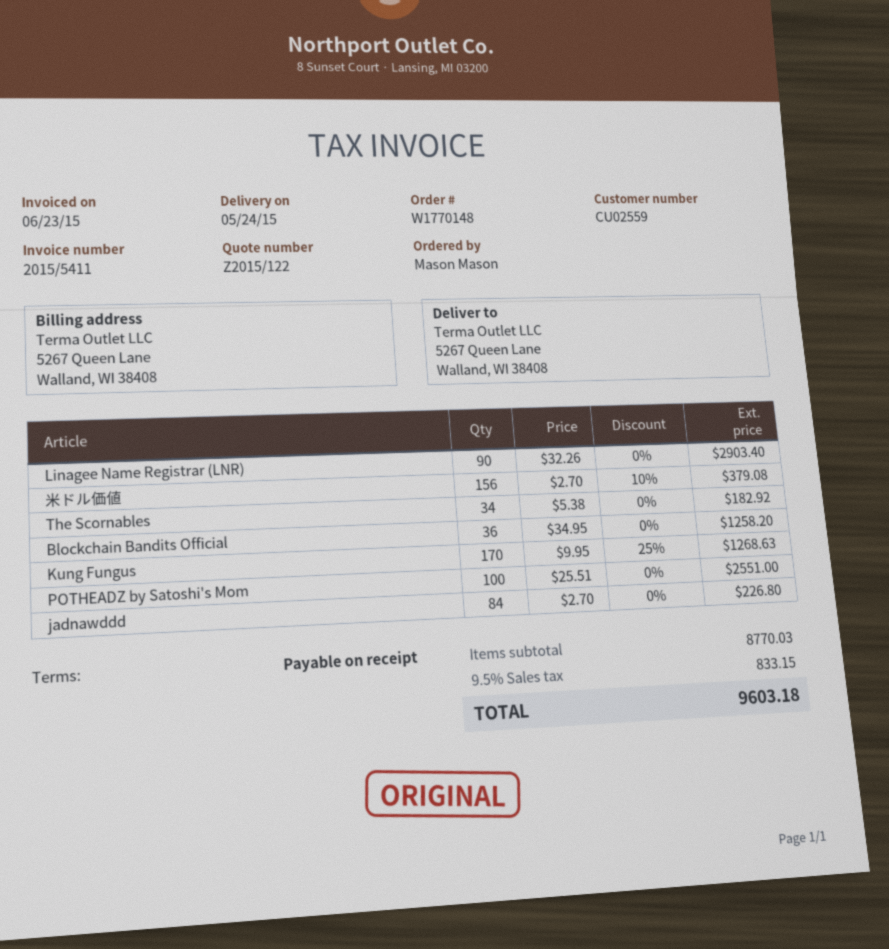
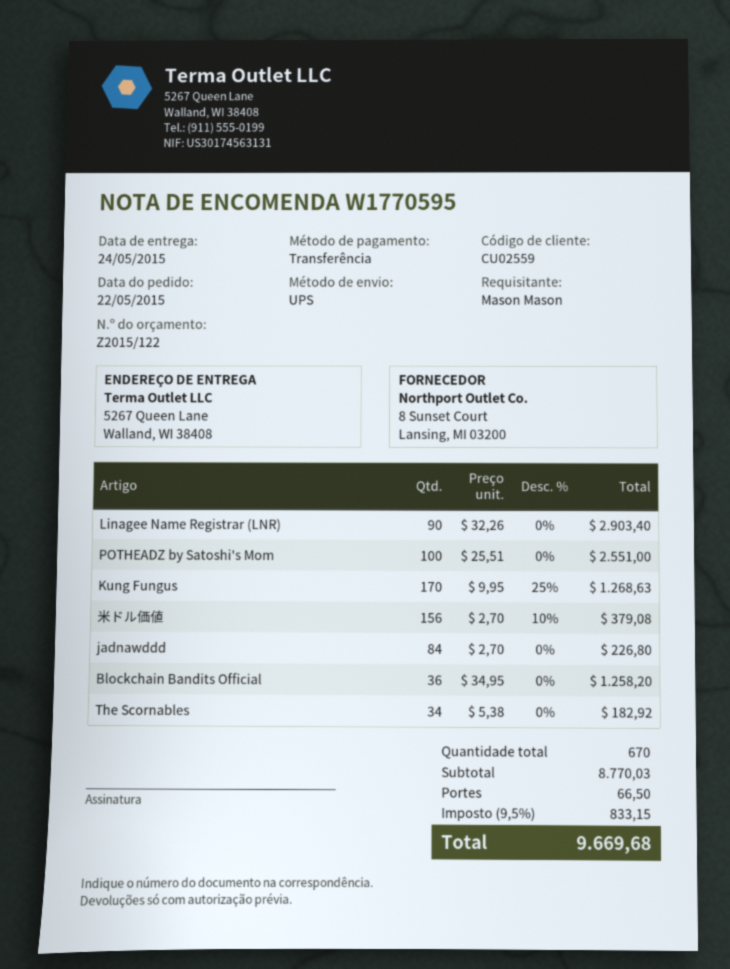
order number: W1770148 -> W1770595
shipping: none -> 66.50
total: 9603.18 -> 9669.68

